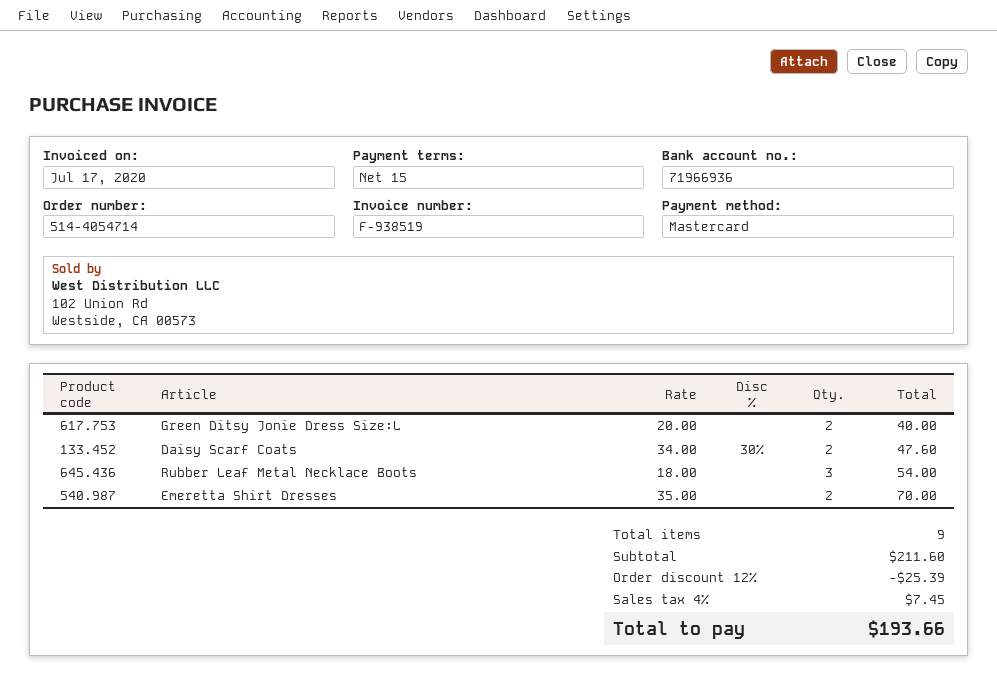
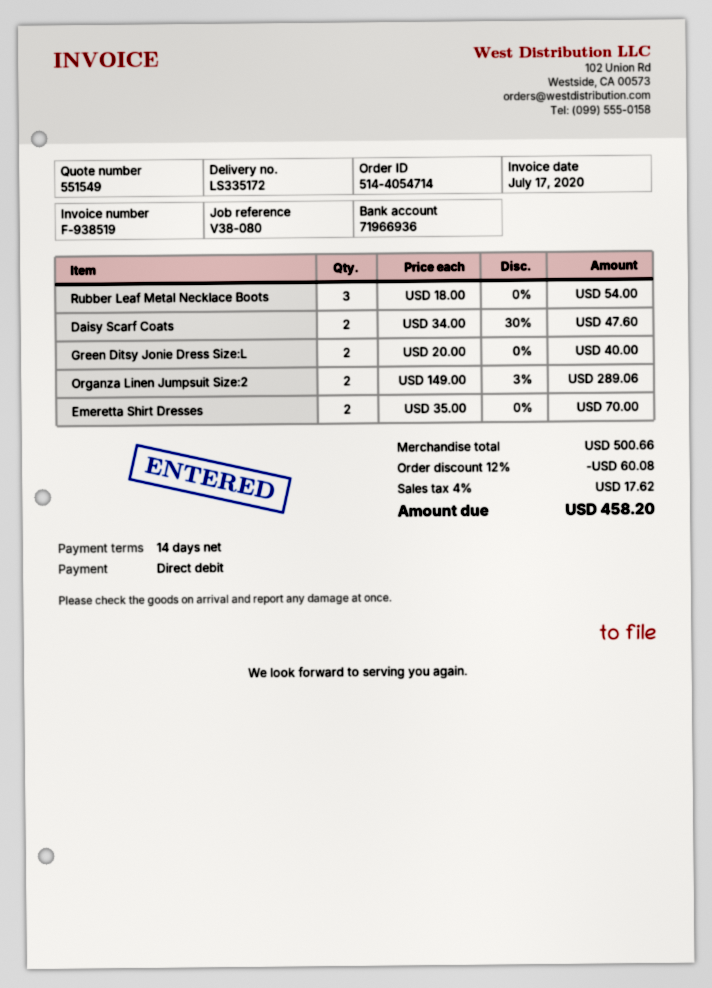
payment terms: 15 days -> 14 days
payment method: Mastercard -> direct debit
Organza Linen Jumpsuit Size:2: none -> 2 x 149.00 - 3% = 289.06
subtotal: 211.60 -> 500.66
discount: 12% = 25.39 -> 12% = 60.08
tax: 4% = 7.45 -> 4% = 17.62
total: 193.66 -> 458.20

